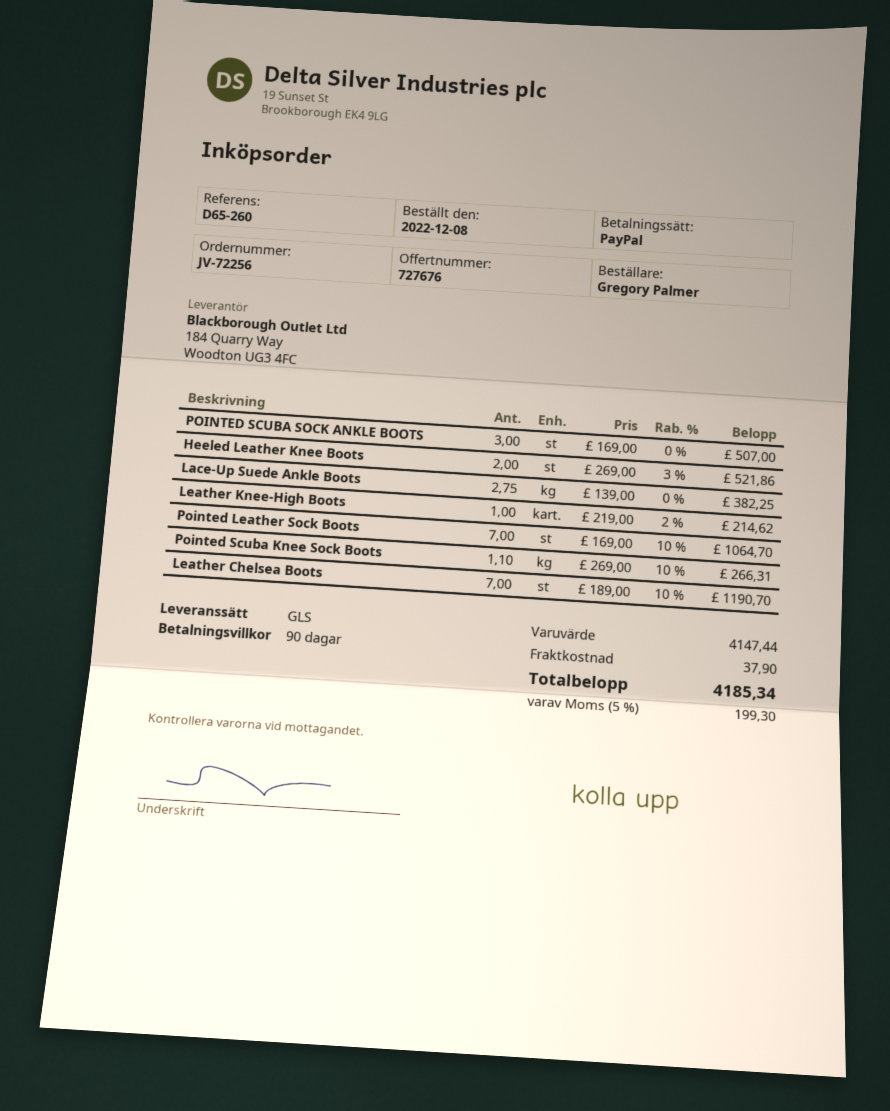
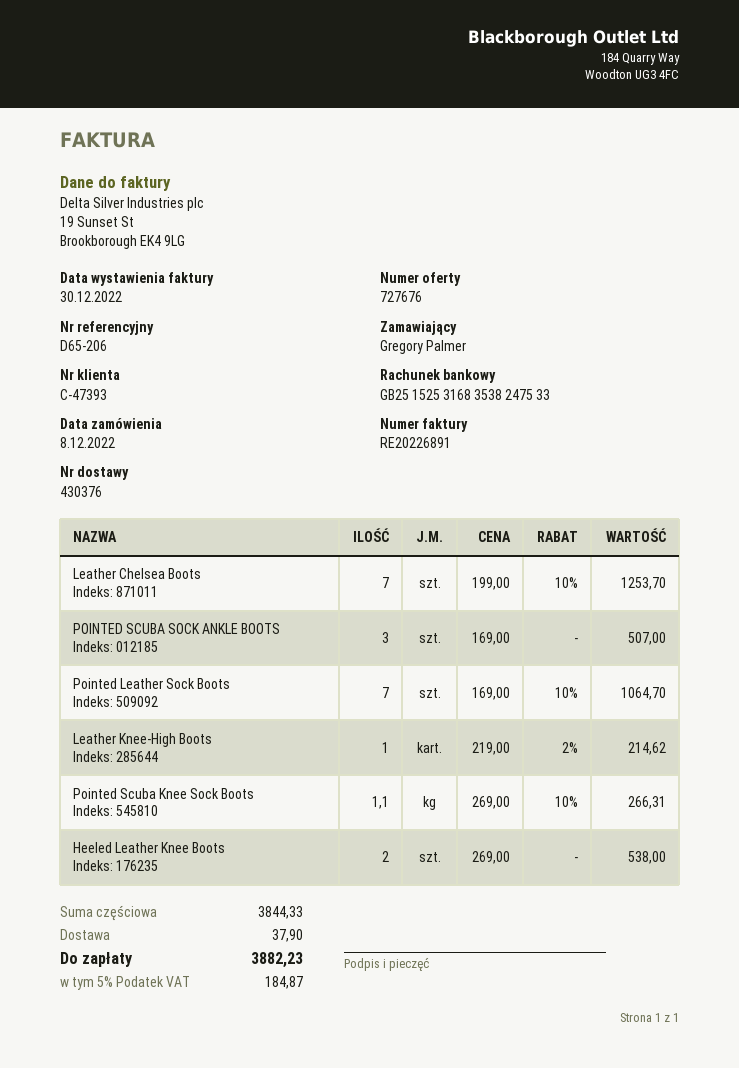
reference: D65-260 -> D65-206
Heeled Leather Knee Boots: 2 x 269.00 - 3% = 521.86 -> 2 x 269.00 = 538.00
Lace-Up Suede Ankle Boots: 2.75 x 139.00 = 382.25 -> none
Leather Chelsea Boots: 7 x 189.00 - 10% = 1190.70 -> 7 x 199.00 - 10% = 1253.70
subtotal: 4147.44 -> 3844.33
tax: 5% = 199.30 -> 5% = 184.87
total: 4185.34 -> 3882.23

